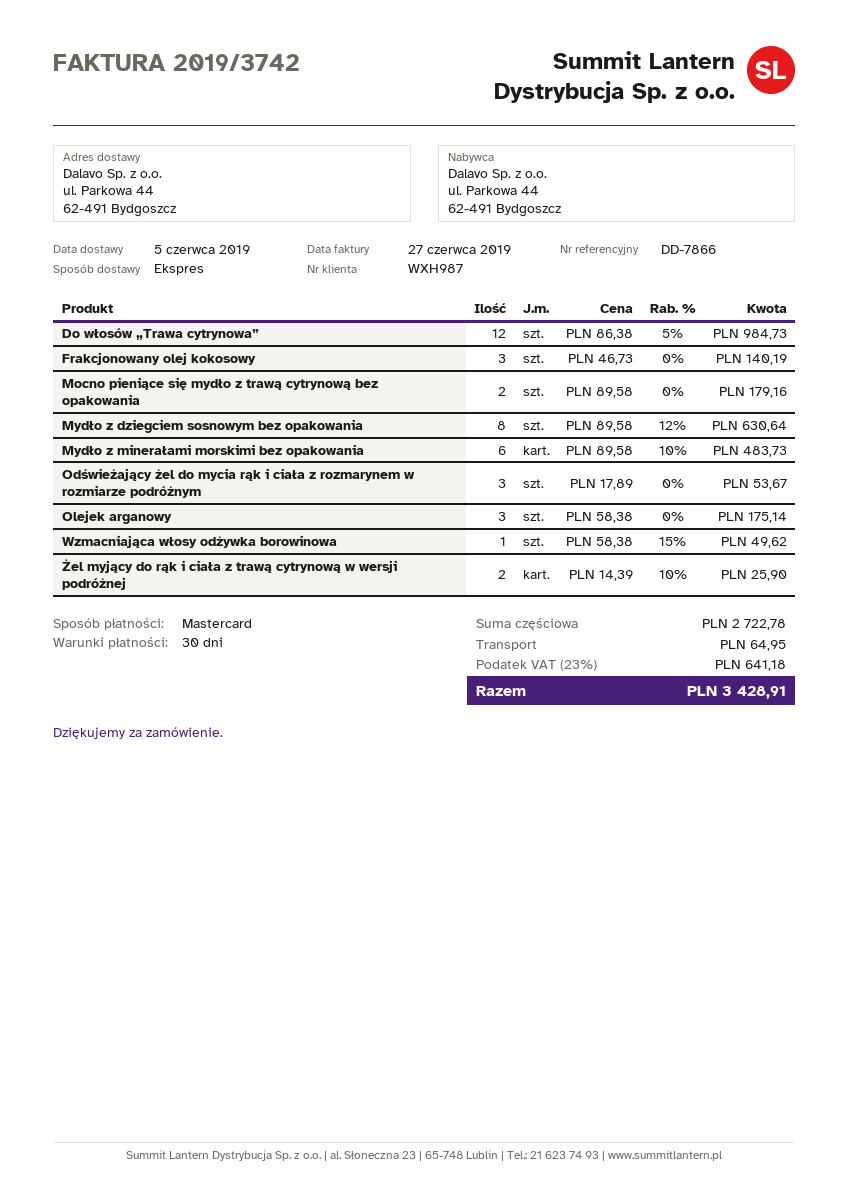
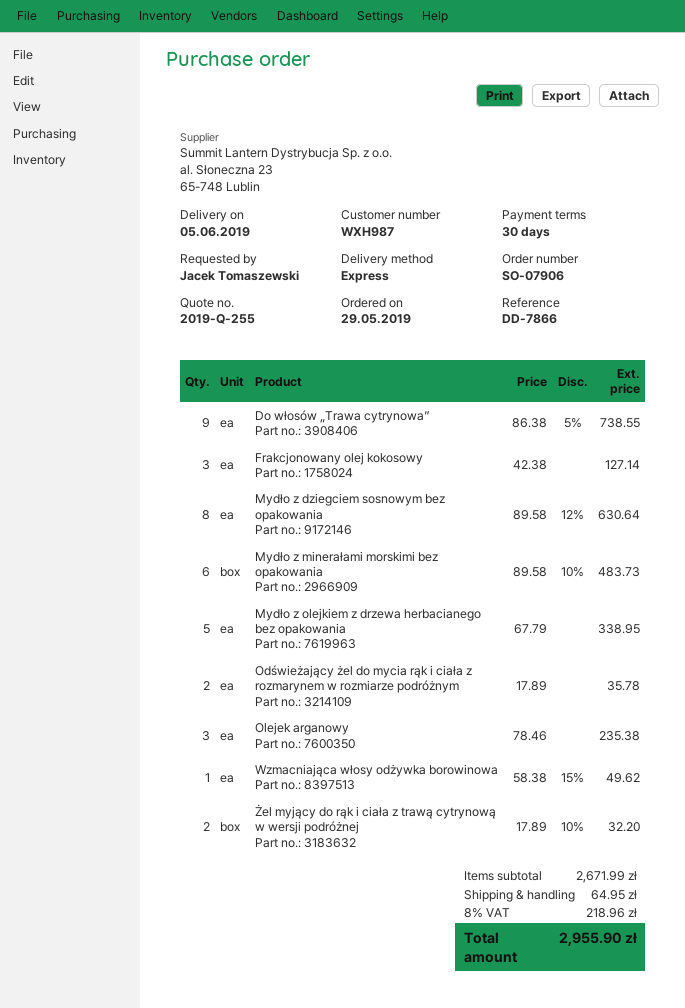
Do włosów „Trawa cytrynowa”: 12 x 86.38 - 5% = 984.73 -> 9 x 86.38 - 5% = 738.55
Frakcjonowany olej kokosowy: 3 x 46.73 = 140.19 -> 3 x 42.38 = 127.14
Mocno pieniące się mydło z trawą cytrynową bez opakowania: 2 x 89.58 = 179.16 -> none
Odświeżający żel do mycia rąk i ciała z rozmarynem w rozmiarze podróżnym: 3 x 17.89 = 53.67 -> 2 x 17.89 = 35.78
Olejek arganowy: 3 x 58.38 = 175.14 -> 3 x 78.46 = 235.38
Żel myjący do rąk i ciała z trawą cytrynową w wersji podróżnej: 2 x 14.39 - 10% = 25.90 -> 2 x 17.89 - 10% = 32.20
Mydło z olejkiem z drzewa herbacianego bez opakowania: none -> 5 x 67.79 = 338.95
subtotal: 2722.78 -> 2671.99
tax: 23% = 641.18 -> 8% = 218.96
total: 3428.91 -> 2955.90

